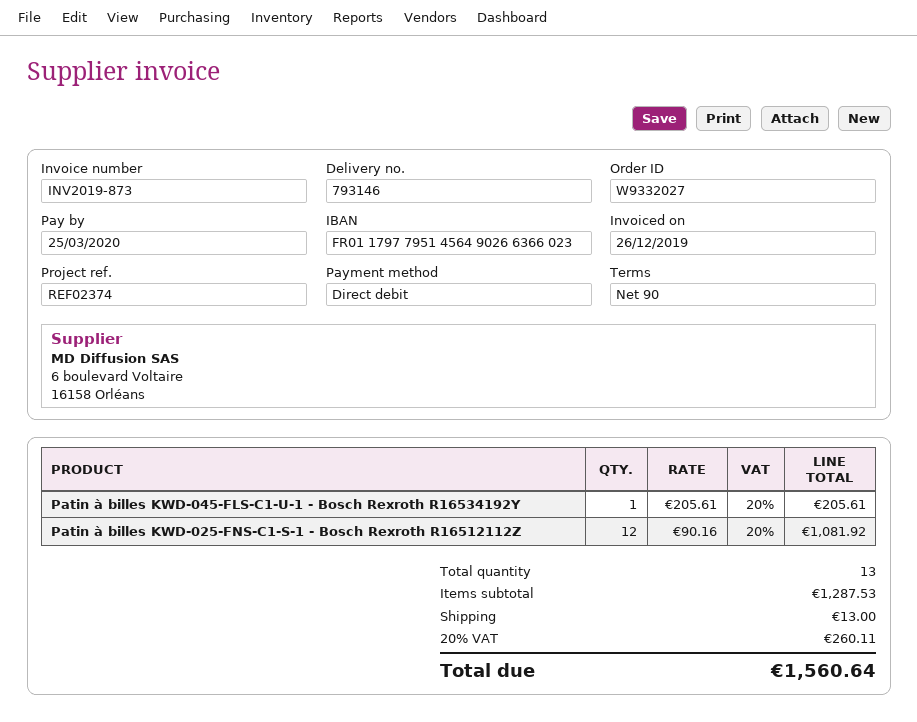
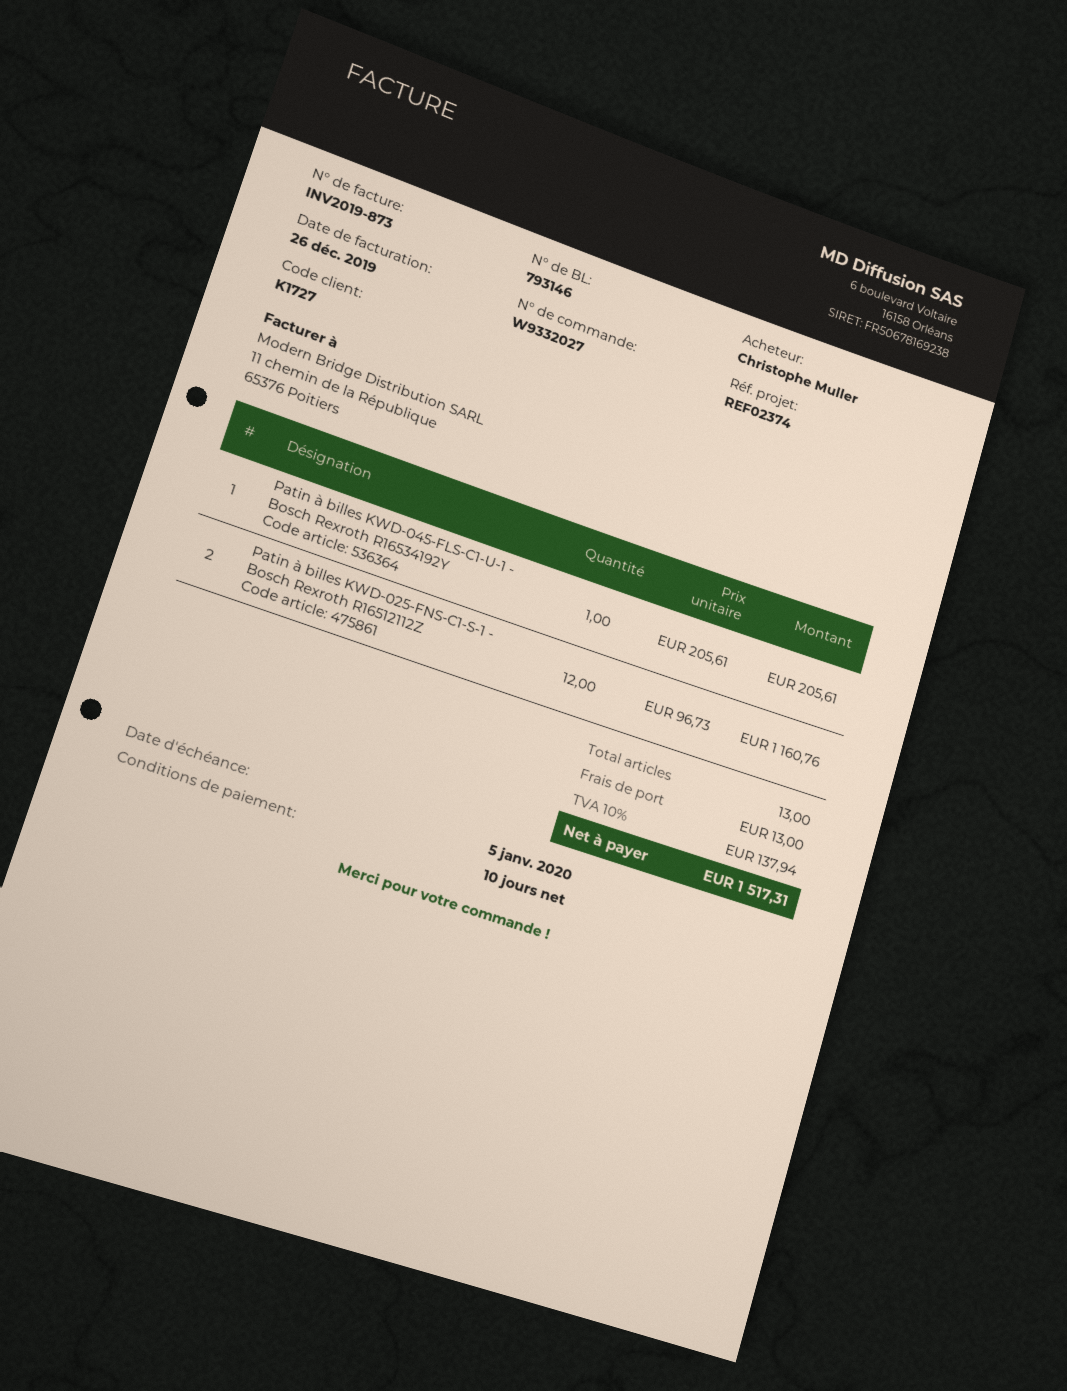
payment terms: 90 days -> 10 days
due date: 2020-03-25 -> 2020-01-05
Patin à billes KWD-025-FNS-C1-S-1 - Bosch Rexroth R16512112Z: 12 x 90.16 = 1081.92 -> 12 x 96.73 = 1160.76
tax: 20% = 260.11 -> 10% = 137.94
total: 1560.64 -> 1517.31

